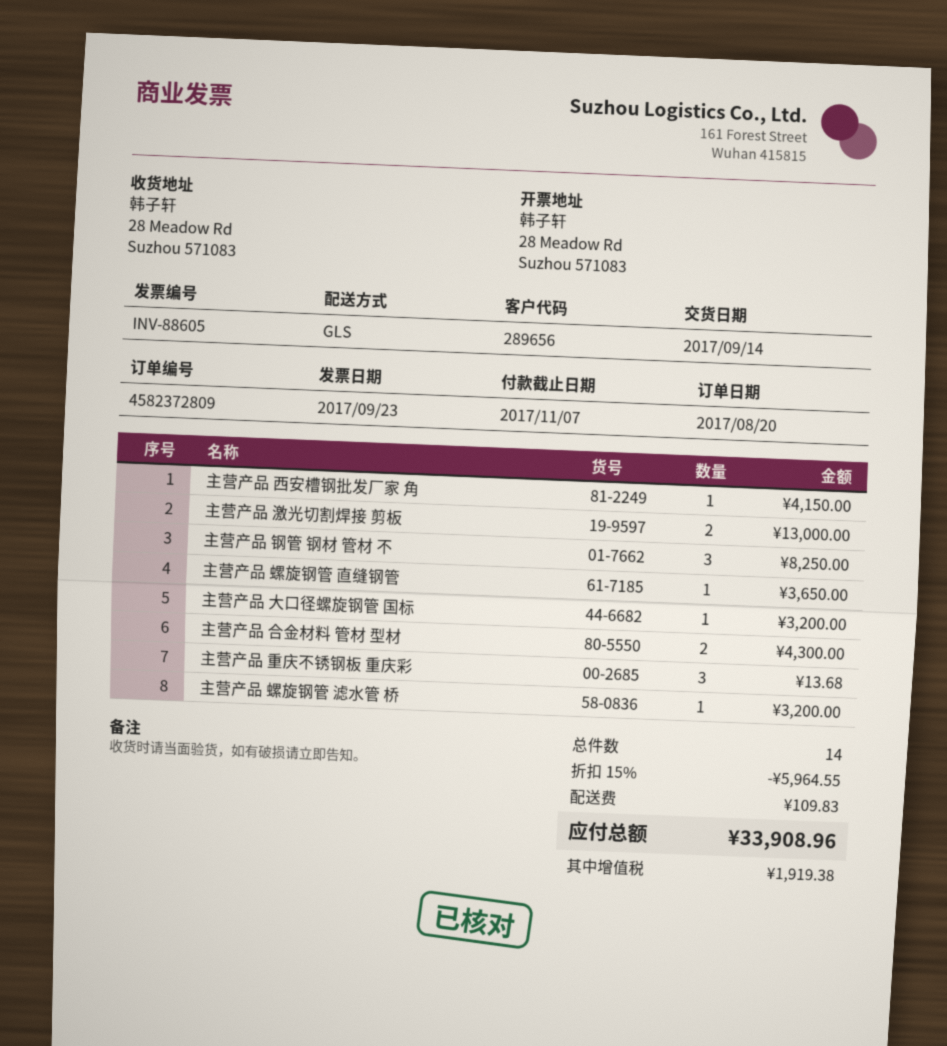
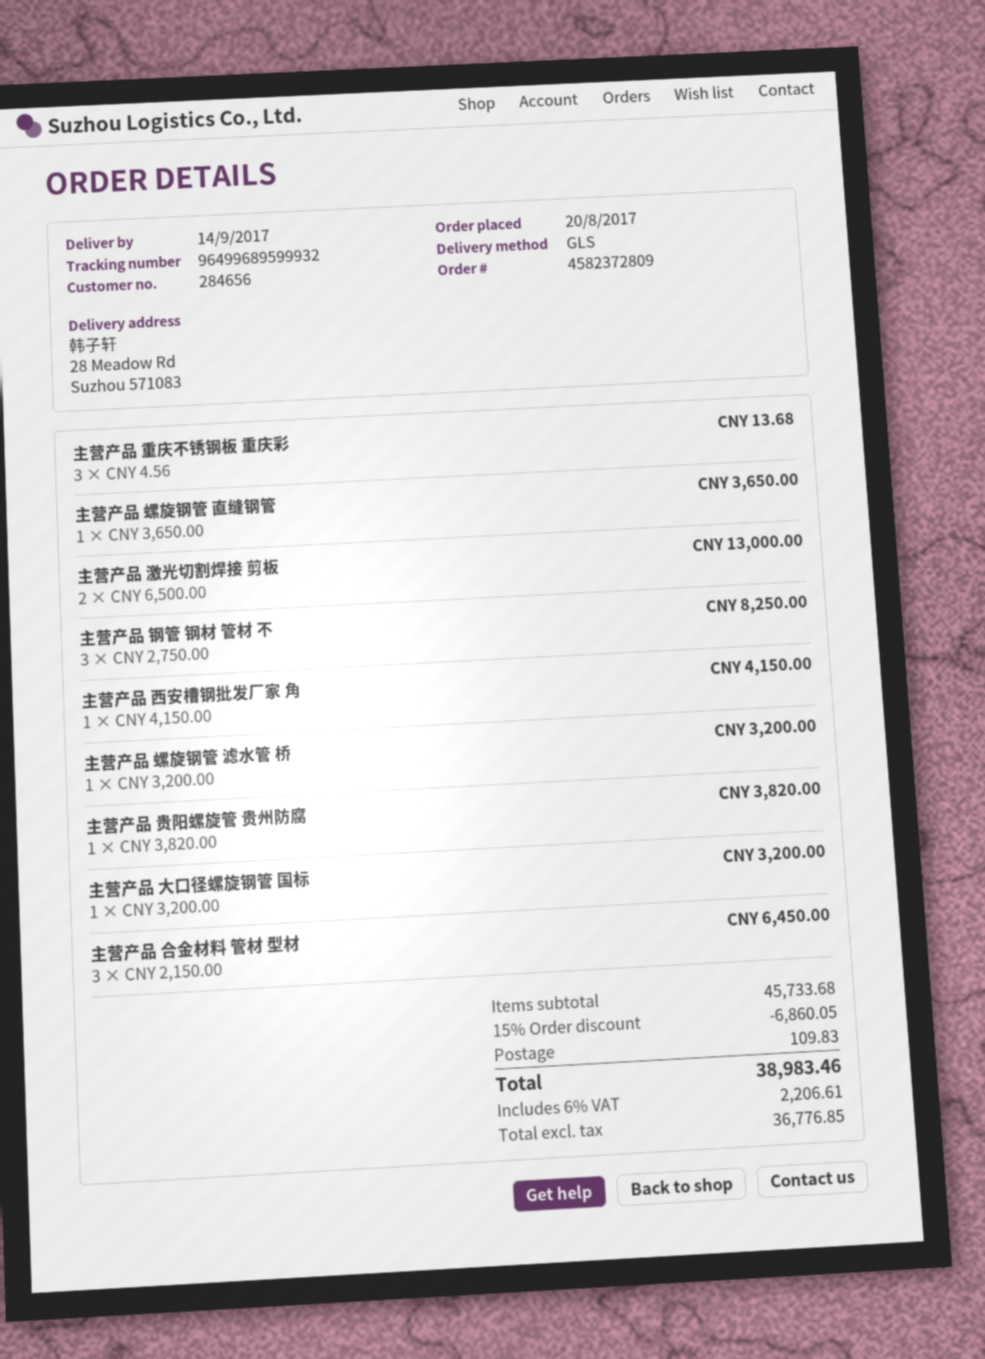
customer number: 289656 -> 284656
主营产品 合金材料 管材 型材: 2 for 4300.00 -> 3 for 6450.00
主营产品 贵阳螺旋管 贵州防腐: none -> 1 for 3820.00
discount: 15% = 5964.55 -> 15% = 6860.05
tax: 1919.38 -> 2206.61
total: 33908.96 -> 38983.46

